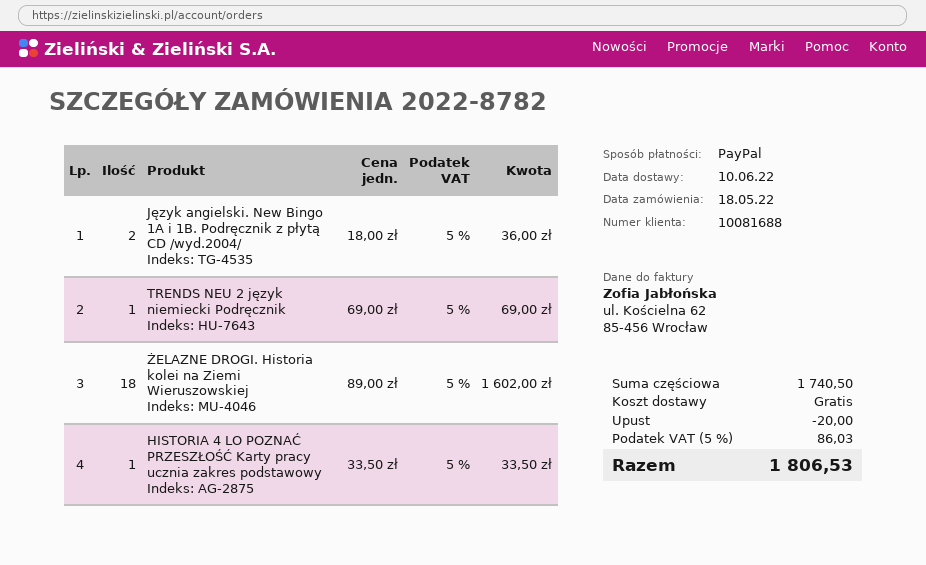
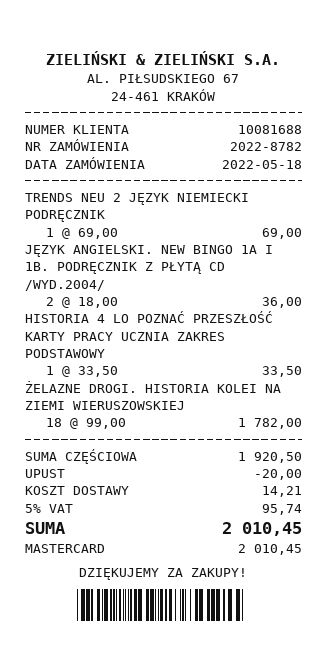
payment method: PayPal -> Mastercard
ŻELAZNE DROGI. Historia kolei na Ziemi Wieruszowskiej: 18 x 89.00 = 1602.00 -> 18 x 99.00 = 1782.00
subtotal: 1740.50 -> 1920.50
shipping: 0.00 -> 14.21
tax: 5% = 86.03 -> 5% = 95.74
total: 1806.53 -> 2010.45

